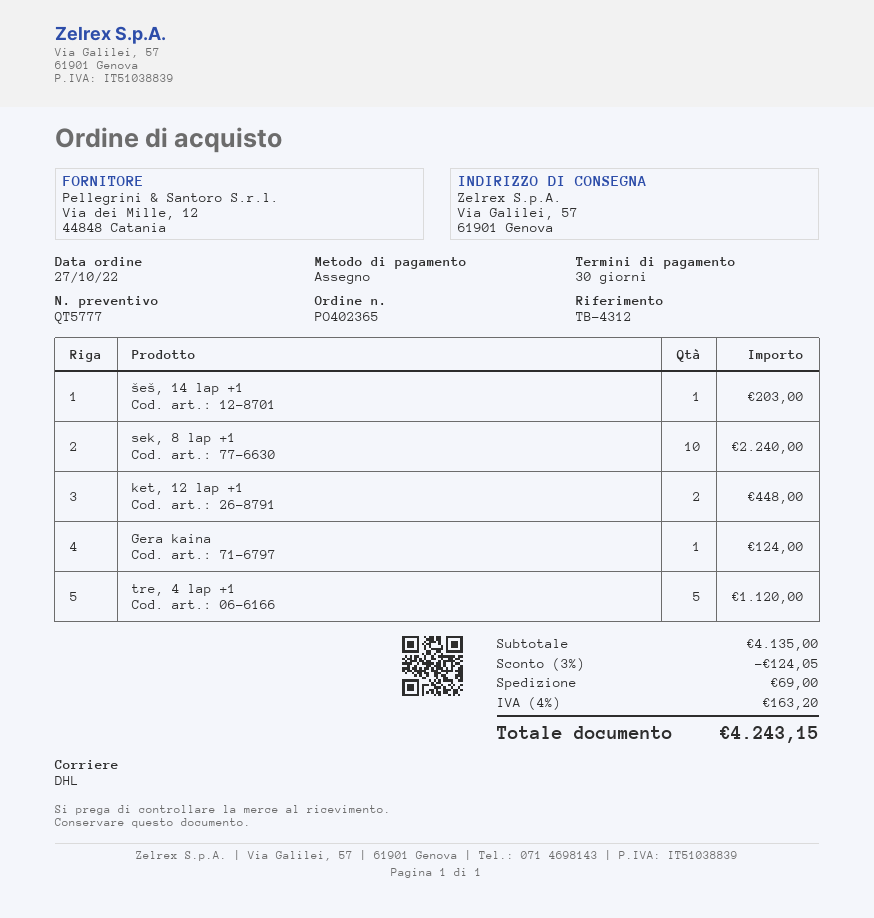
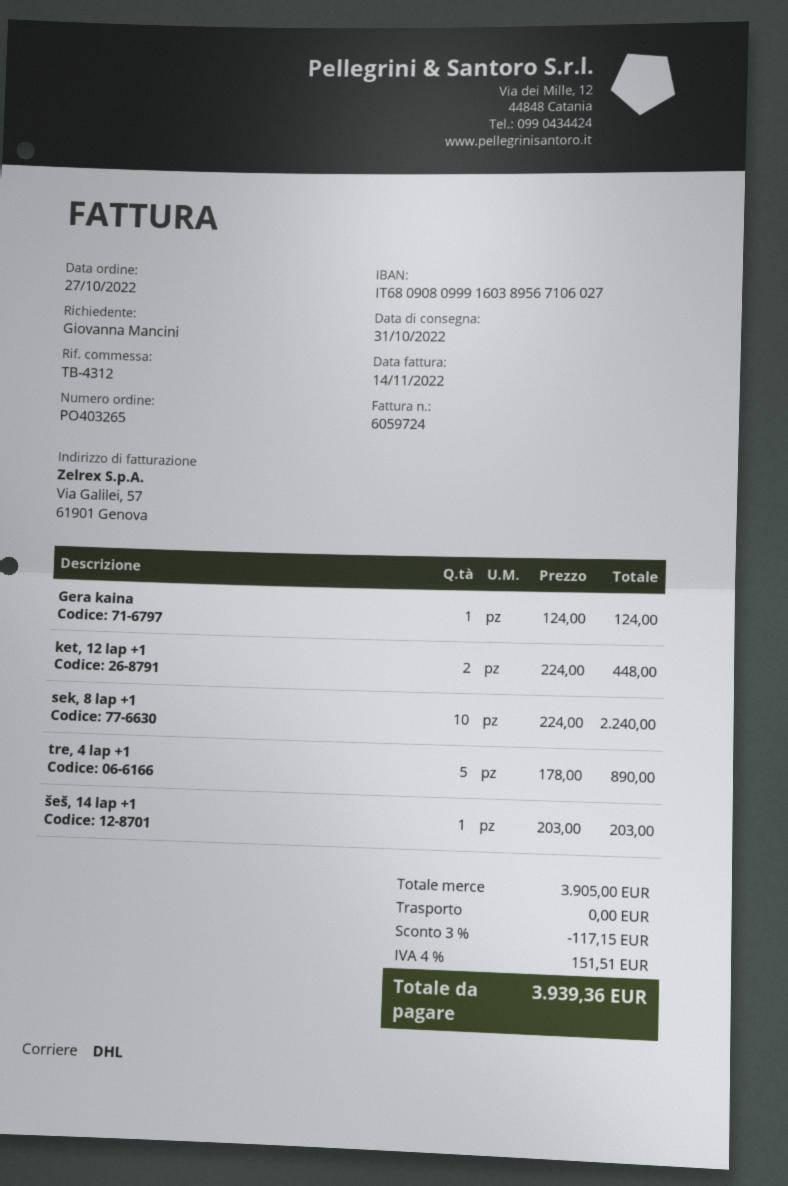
order number: PO402365 -> PO403265
tre, 4 lap +1: 5 for 1120.00 -> 5 for 890.00
subtotal: 4135.00 -> 3905.00
discount: 3% = 124.05 -> 3% = 117.15
shipping: 69.00 -> 0.00
tax: 4% = 163.20 -> 4% = 151.51
total: 4243.15 -> 3939.36

